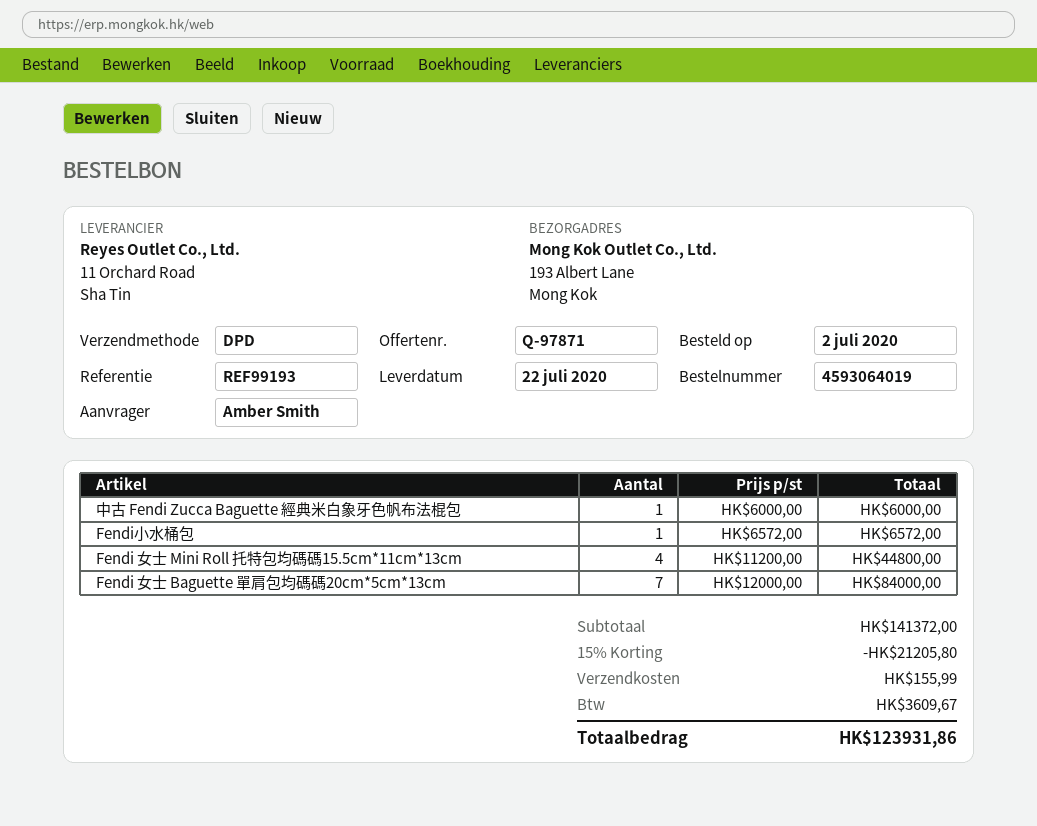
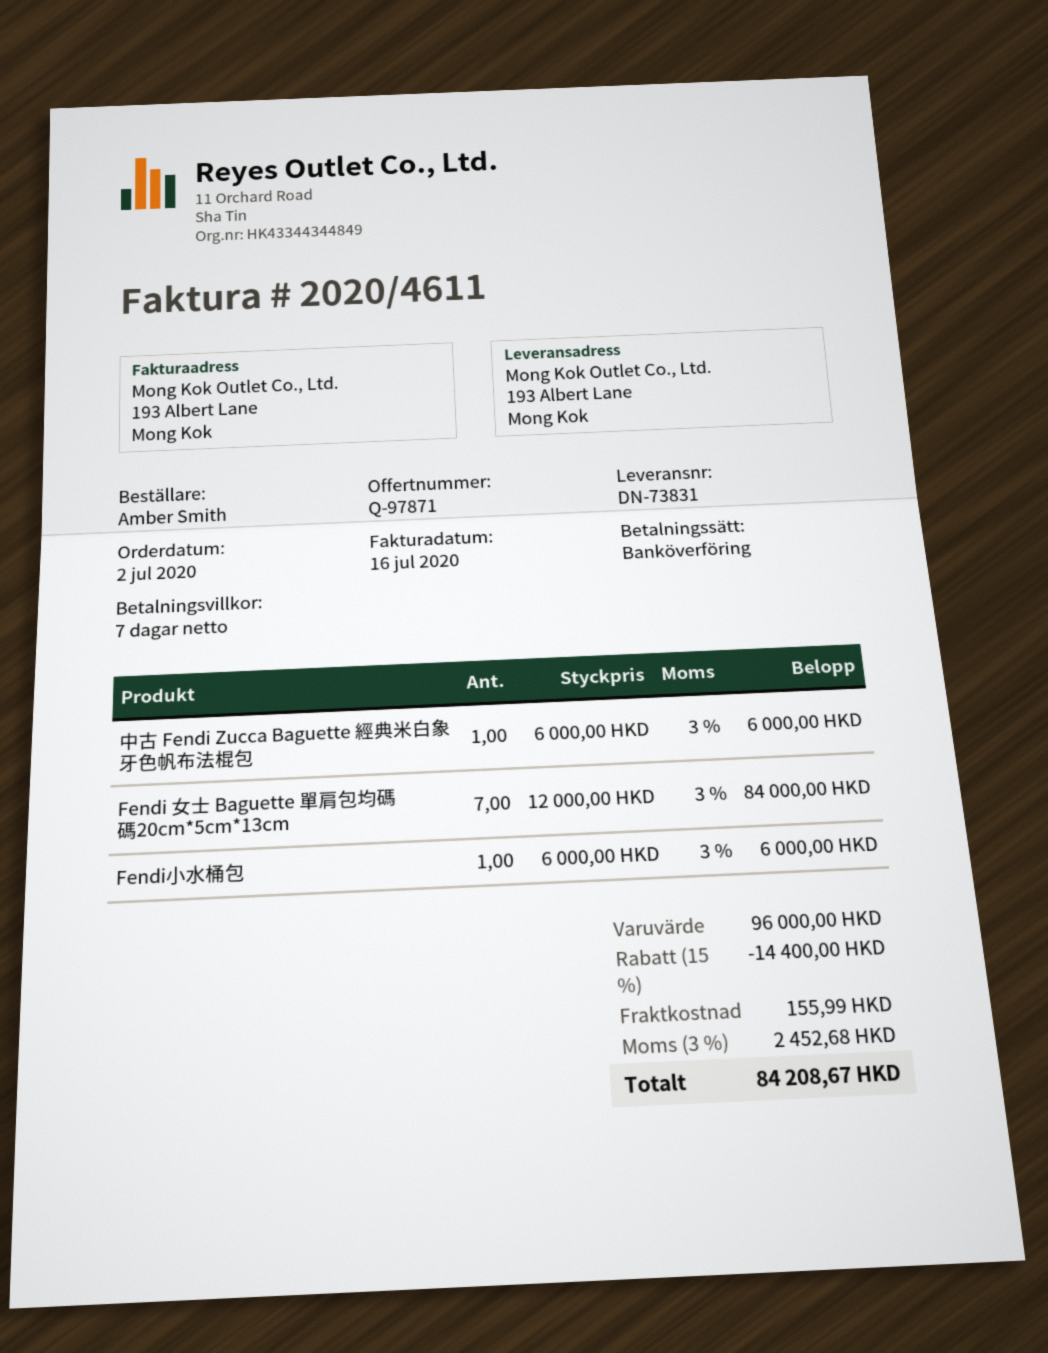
Fendi小水桶包: 1 x 6572.00 = 6572.00 -> 1 x 6000.00 = 6000.00
Fendi 女士 Mini Roll 托特包均碼碼15.5cm*11cm*13cm: 4 x 11200.00 = 44800.00 -> none
subtotal: 141372.00 -> 96000.00
discount: 15% = 21205.80 -> 15% = 14400.00
tax: 3609.67 -> 2452.68
total: 123931.86 -> 84208.67

